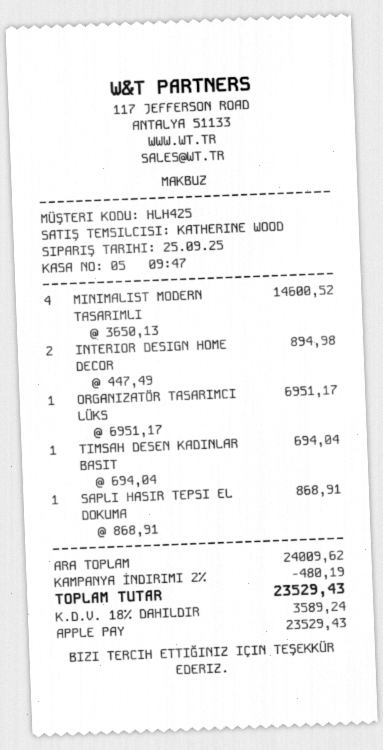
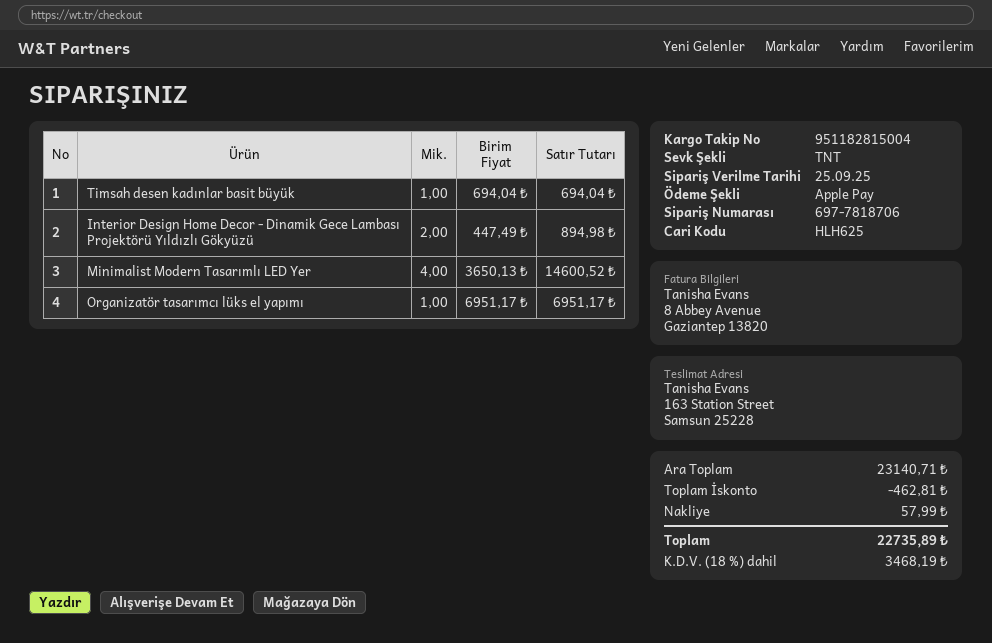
customer number: HLH425 -> HLH625
SAPLI HASIR TEPSI EL DOKUMA: 1 x 868.91 = 868.91 -> none
subtotal: 24009.62 -> 23140.71
discount: 480.19 -> 462.81
shipping: none -> 57.99
tax: 18% = 3589.24 -> 18% = 3468.19
total: 23529.43 -> 22735.89

